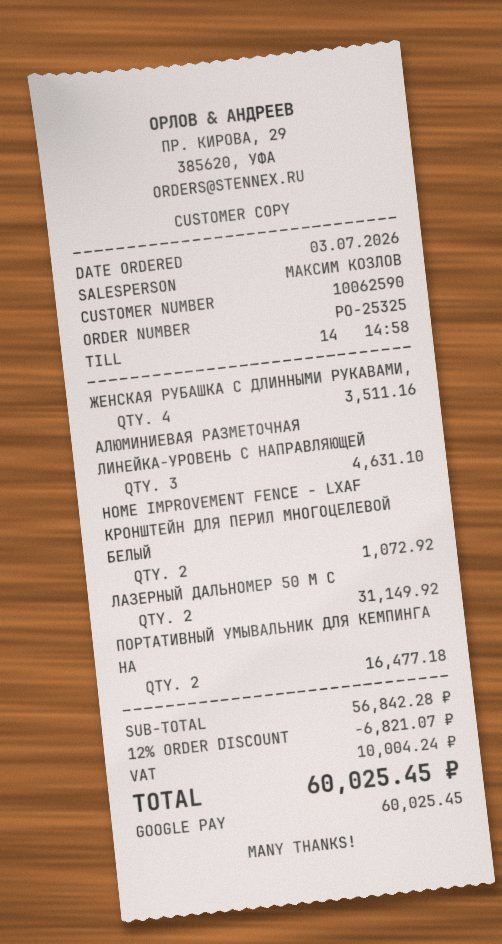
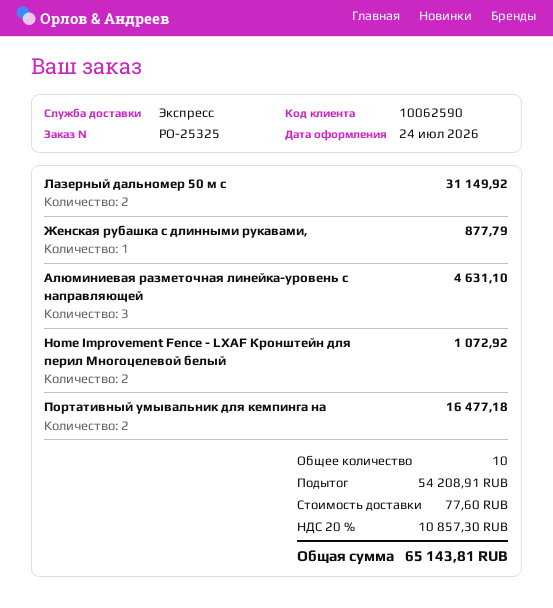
order date: 2026-07-03 -> 2026-07-24
ЖЕНСКАЯ РУБАШКА С ДЛИННЫМИ РУКАВАМИ,: 4 for 3511.16 -> 1 for 877.79
subtotal: 56842.28 -> 54208.91
discount: 12% = 6821.07 -> none
shipping: none -> 77.60
tax: 10004.24 -> 10857.30
total: 60025.45 -> 65143.81

